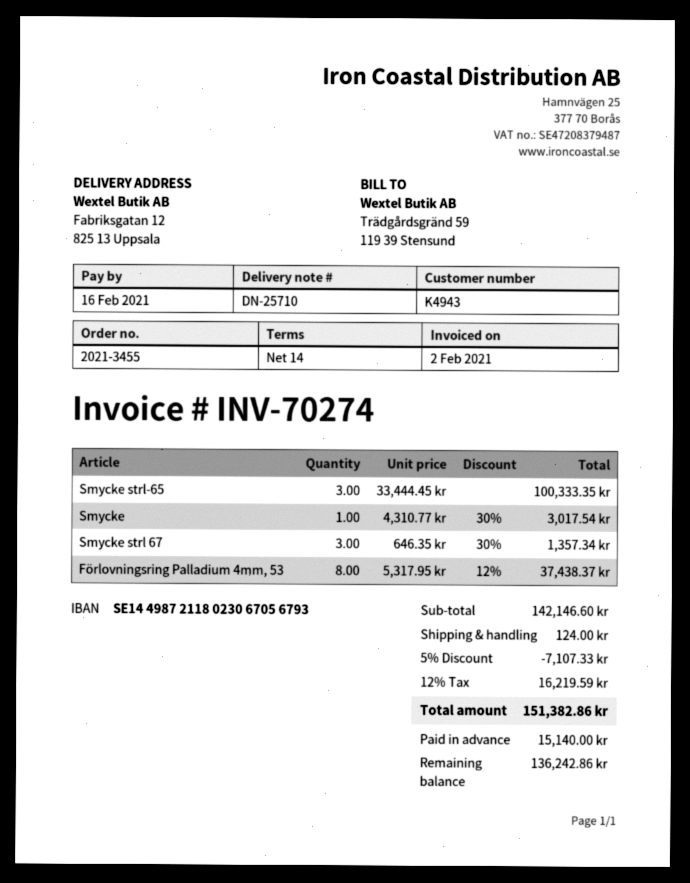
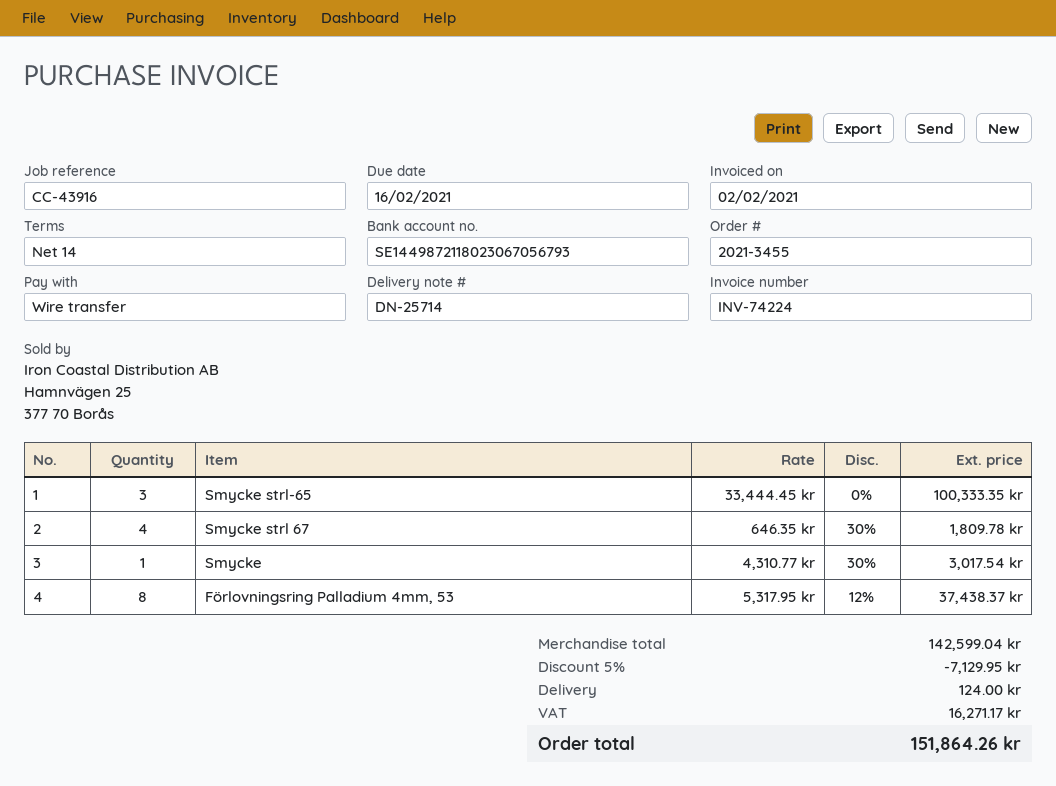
delivery note number: DN-25710 -> DN-25714
invoice number: INV-70274 -> INV-74224
Smycke strl 67: 3 x 646.35 - 30% = 1357.34 -> 4 x 646.35 - 30% = 1809.78
subtotal: 142146.60 -> 142599.04
discount: 5% = 7107.33 -> 5% = 7129.95
tax: 16219.59 -> 16271.17
total: 151382.86 -> 151864.26

